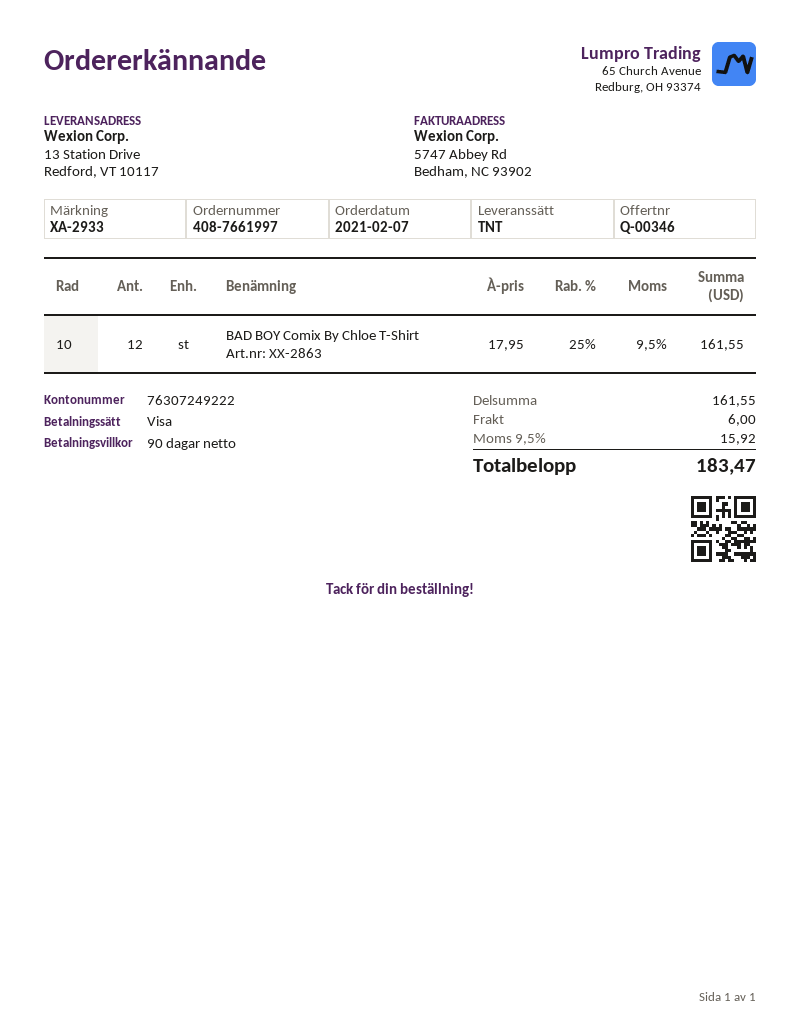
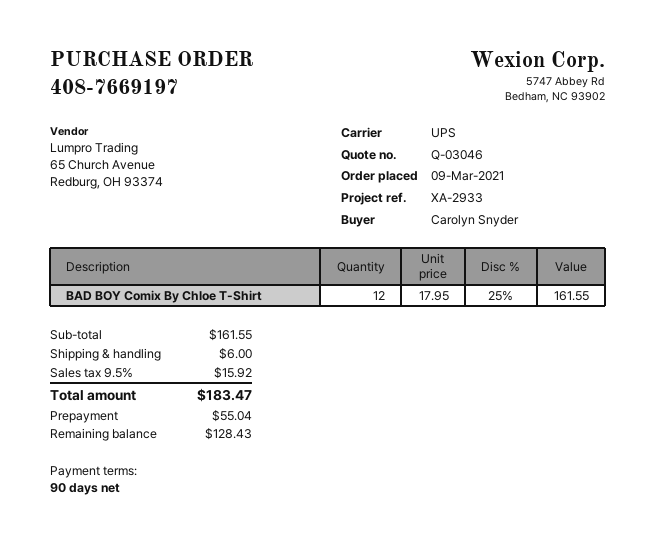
quote number: Q-00346 -> Q-03046
order number: 408-7661997 -> 408-7669197
order date: 2021-02-07 -> 2021-03-09
shipping method: TNT -> UPS

